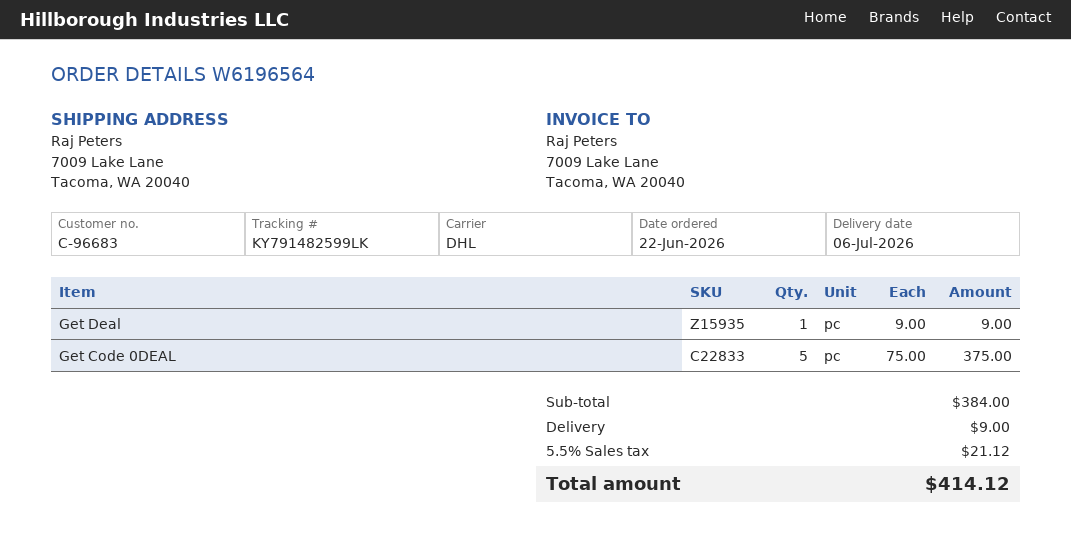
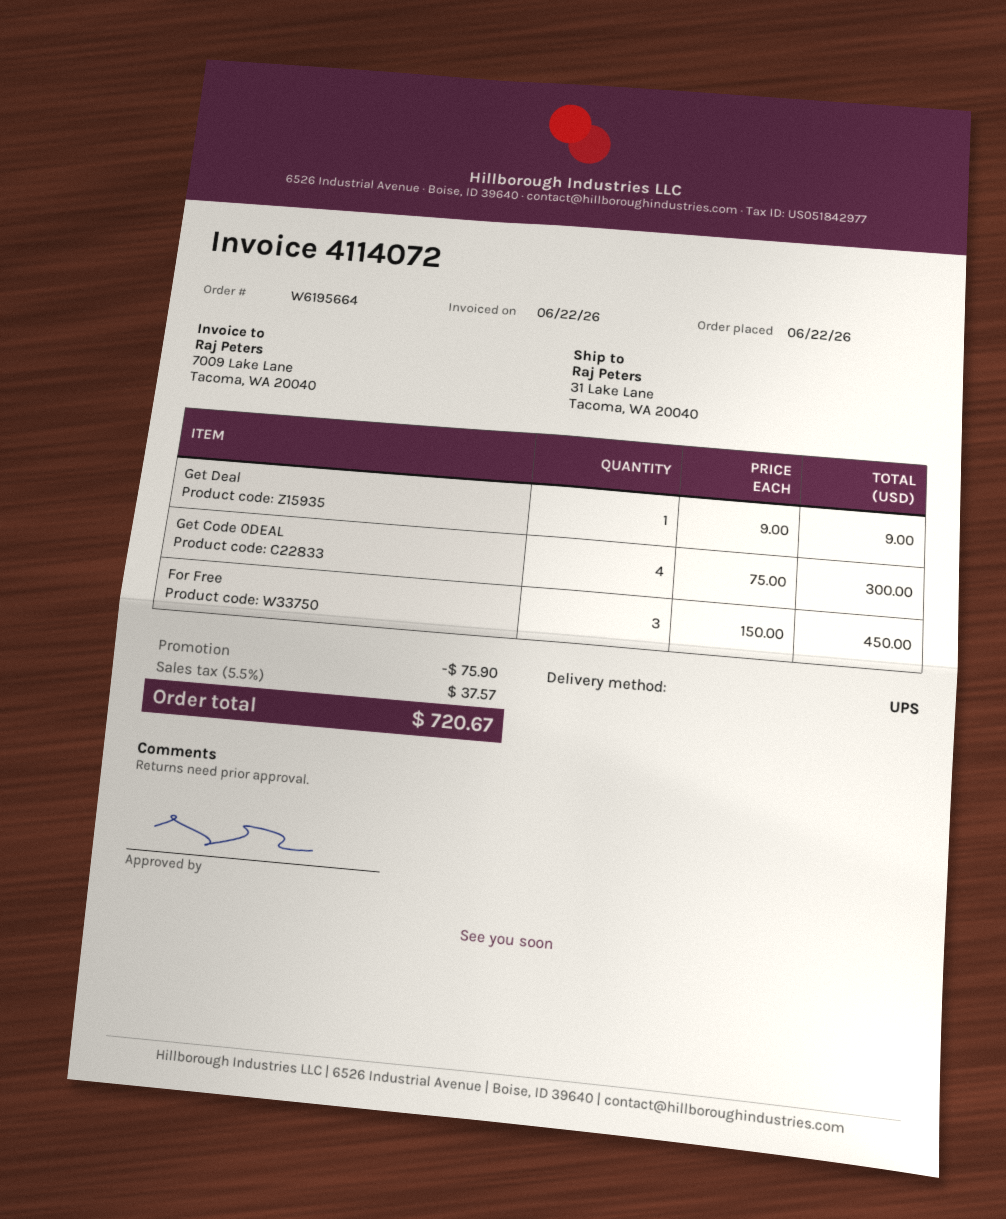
order number: W6196564 -> W6195664
shipping method: DHL -> UPS
ship to: 7009 Lake Lane, Tacoma, WA 20040 -> 31 Lake Lane, Tacoma, WA 20040
Get Code 0DEAL: 5 x 75.00 = 375.00 -> 4 x 75.00 = 300.00
For Free: none -> 3 x 150.00 = 450.00
discount: none -> 75.90
shipping: 9.00 -> none
tax: 5.5% = 21.12 -> 5.5% = 37.57
total: 414.12 -> 720.67

